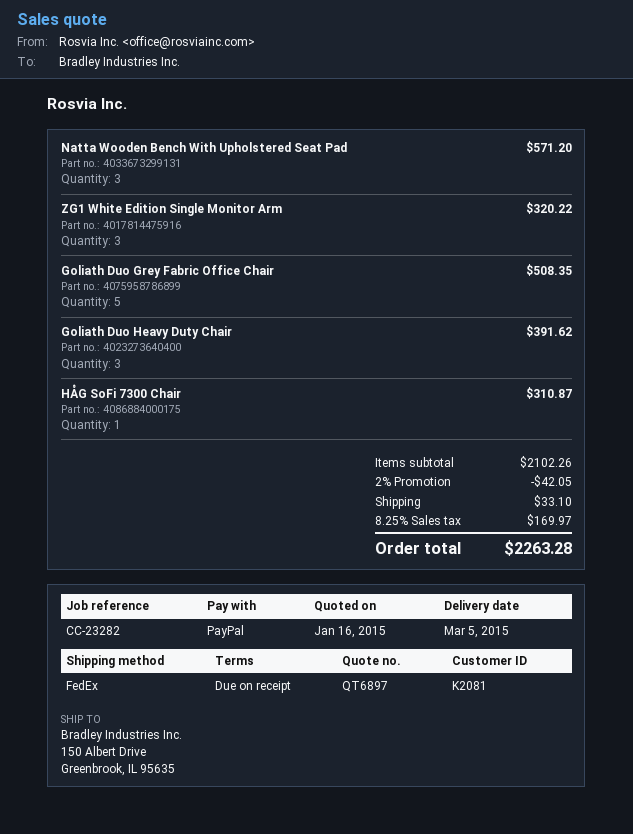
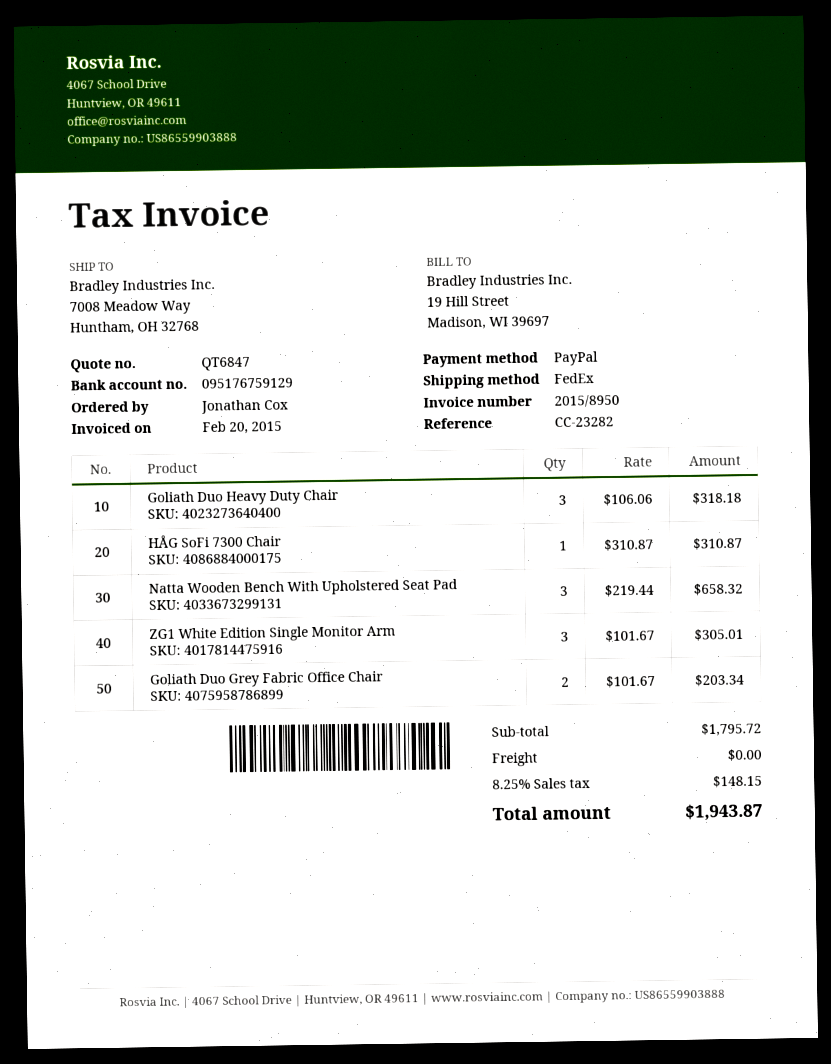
quote number: QT6897 -> QT6847
ship to: 150 Albert Drive, Greenbrook, IL 95635 -> 7008 Meadow Way, Huntham, OH 32768
Natta Wooden Bench With Upholstered Seat Pad: 3 for 571.20 -> 3 for 658.32
ZG1 White Edition Single Monitor Arm: 3 for 320.22 -> 3 for 305.01
Goliath Duo Grey Fabric Office Chair: 5 for 508.35 -> 2 for 203.34
Goliath Duo Heavy Duty Chair: 3 for 391.62 -> 3 for 318.18
subtotal: 2102.26 -> 1795.72
discount: 2% = 42.05 -> none
shipping: 33.10 -> 0.00
tax: 8.25% = 169.97 -> 8.25% = 148.15
total: 2263.28 -> 1943.87

